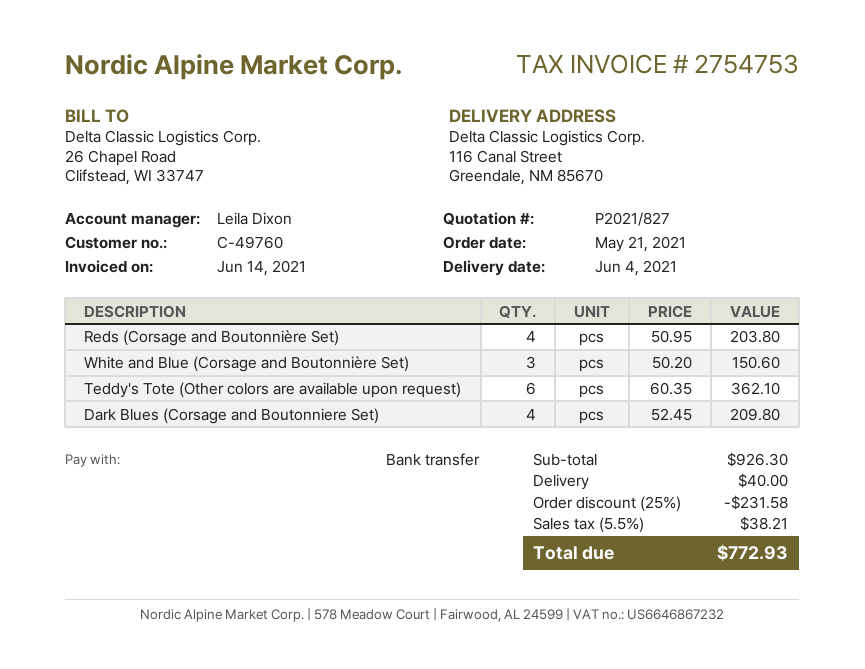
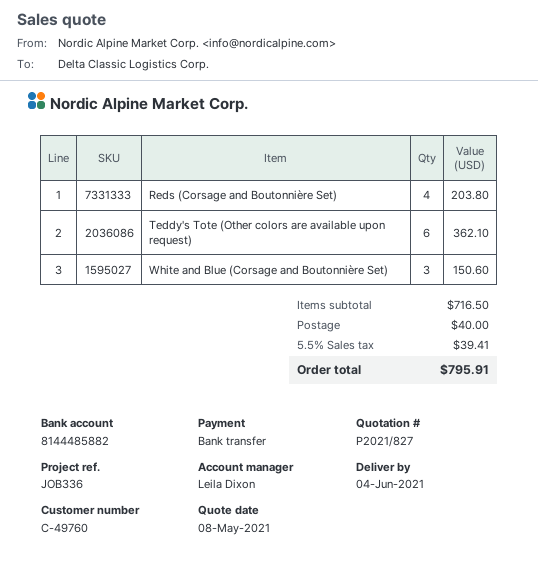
Dark Blues (Corsage and Boutonniere Set): 4 for 209.80 -> none
subtotal: 926.30 -> 716.50
discount: 25% = 231.58 -> none
tax: 5.5% = 38.21 -> 5.5% = 39.41
total: 772.93 -> 795.91

